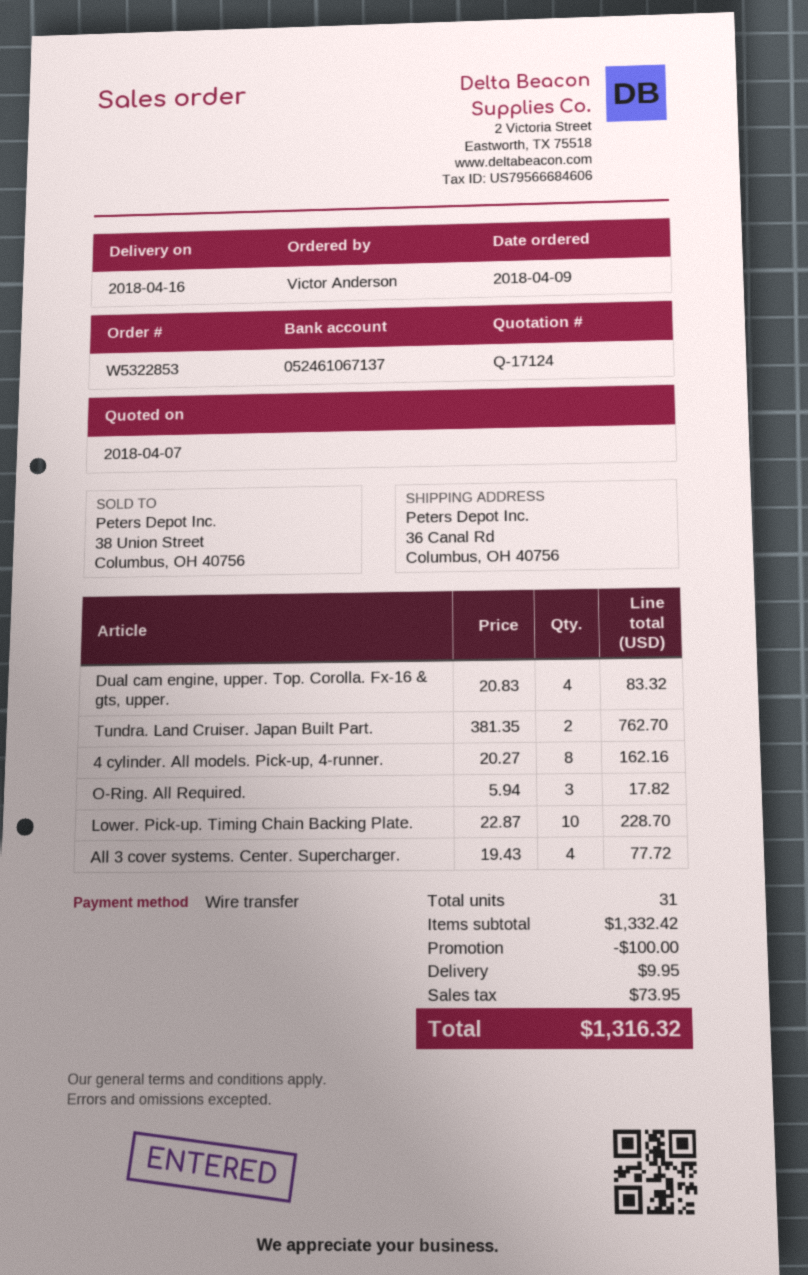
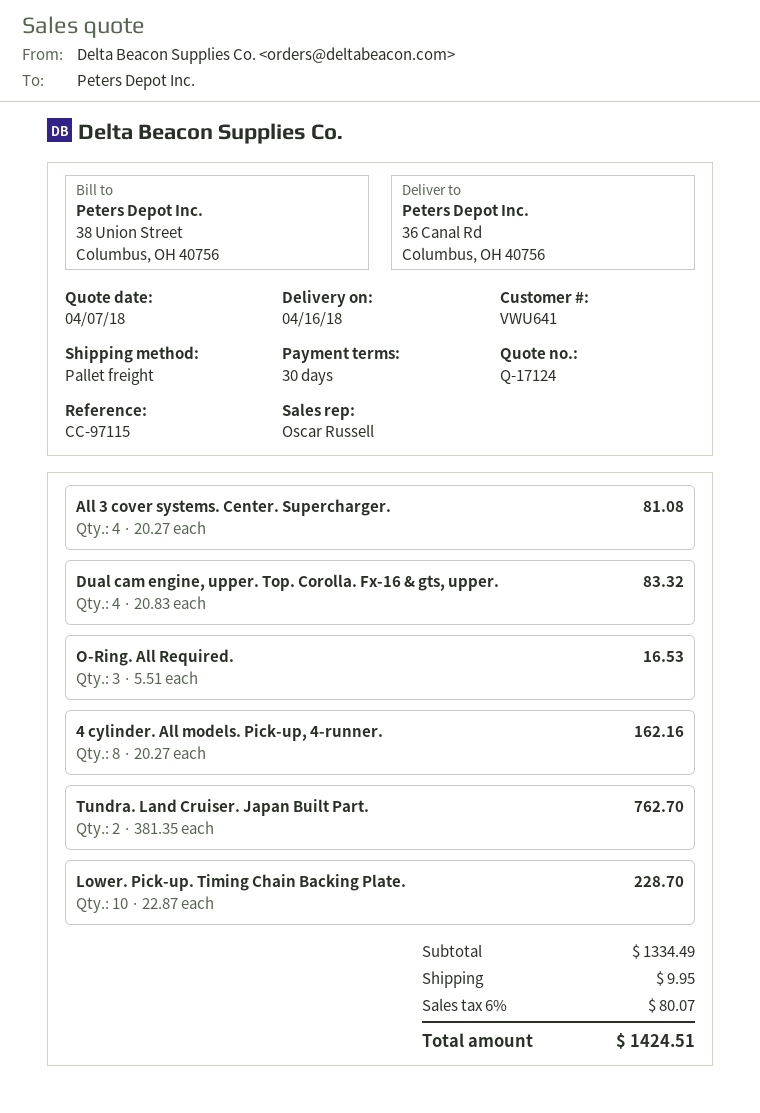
O-Ring. All Required.: 3 x 5.94 = 17.82 -> 3 x 5.51 = 16.53
All 3 cover systems. Center. Supercharger.: 4 x 19.43 = 77.72 -> 4 x 20.27 = 81.08
subtotal: 1332.42 -> 1334.49
discount: 100.00 -> none
tax: 73.95 -> 80.07
total: 1316.32 -> 1424.51

